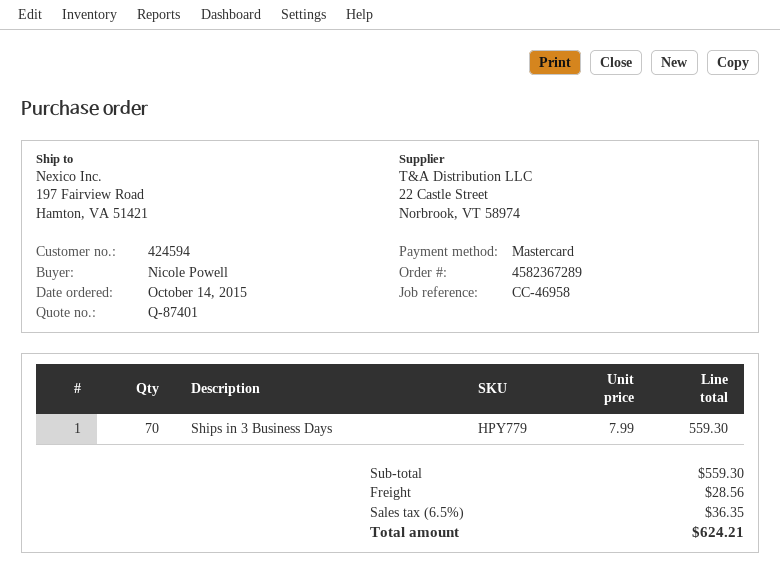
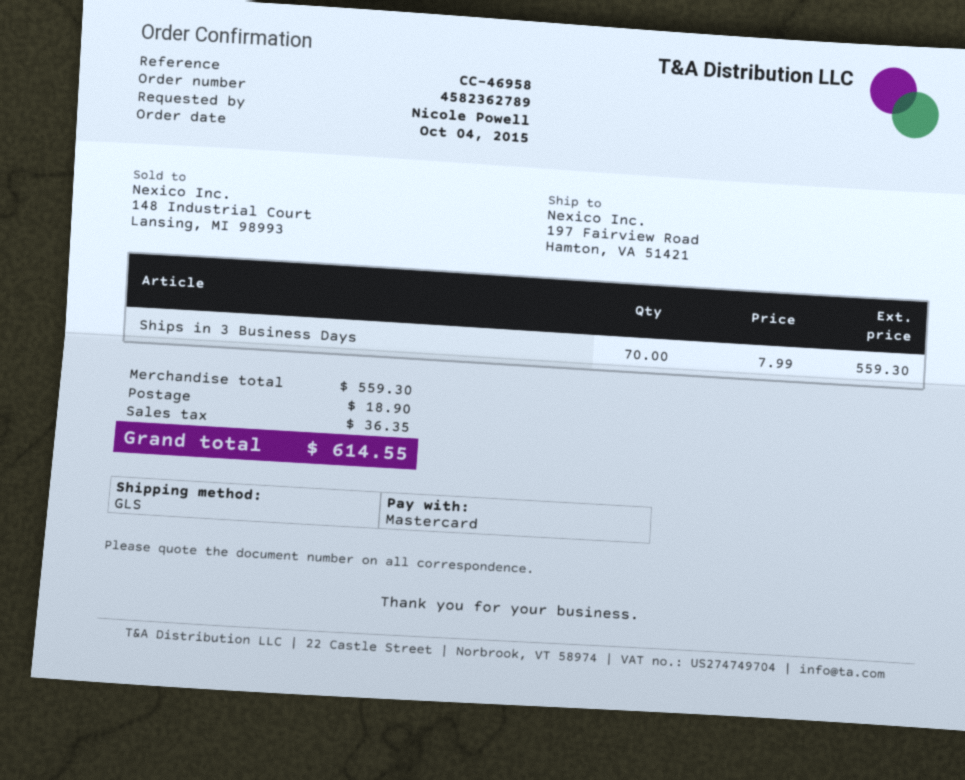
order number: 4582367289 -> 4582362789
order date: 2015-10-14 -> 2015-10-04
shipping: 28.56 -> 18.90
total: 624.21 -> 614.55

